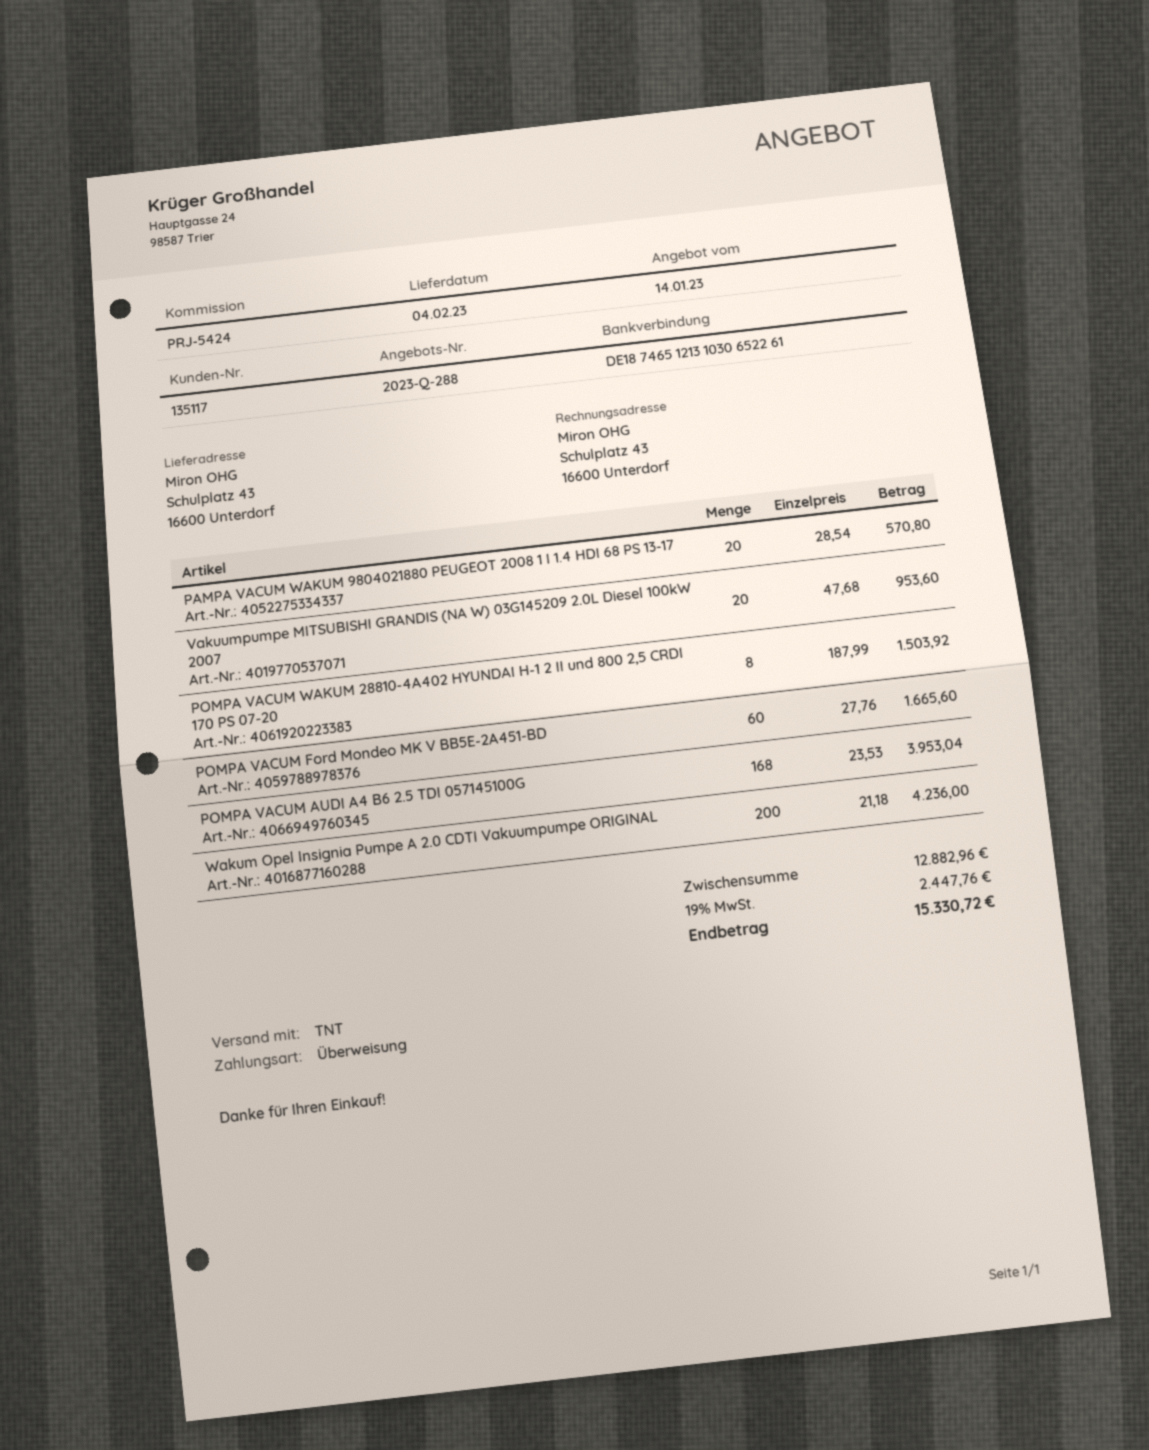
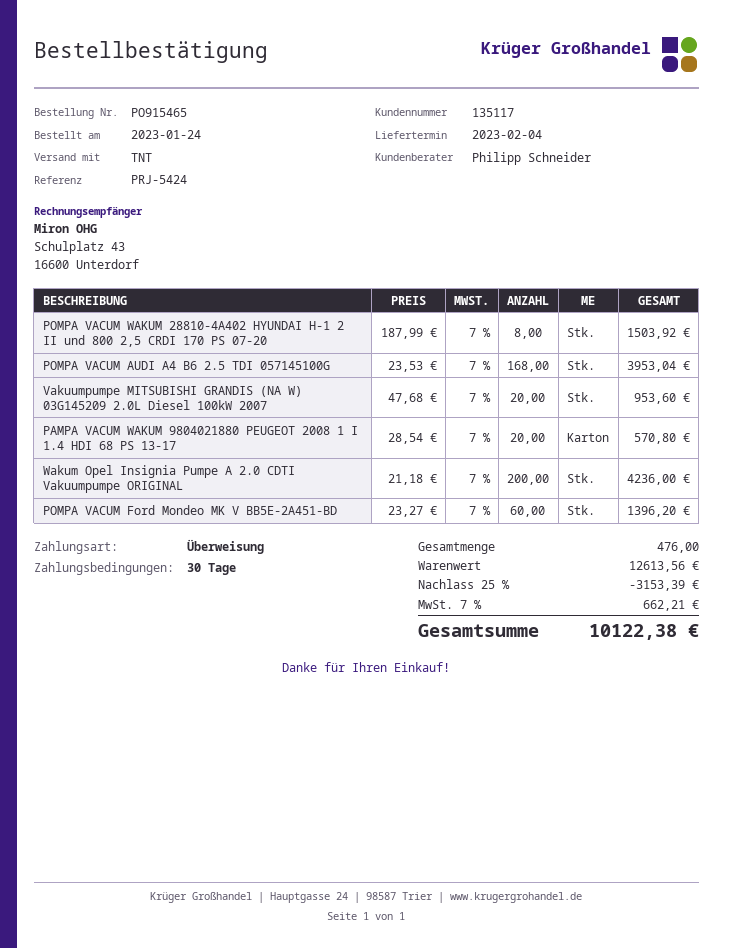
POMPA VACUM Ford Mondeo MK V BB5E-2A451-BD: 60 x 27.76 = 1665.60 -> 60 x 23.27 = 1396.20
subtotal: 12882.96 -> 12613.56
discount: none -> 25% = 3153.39
tax: 19% = 2447.76 -> 7% = 662.21
total: 15330.72 -> 10122.38

